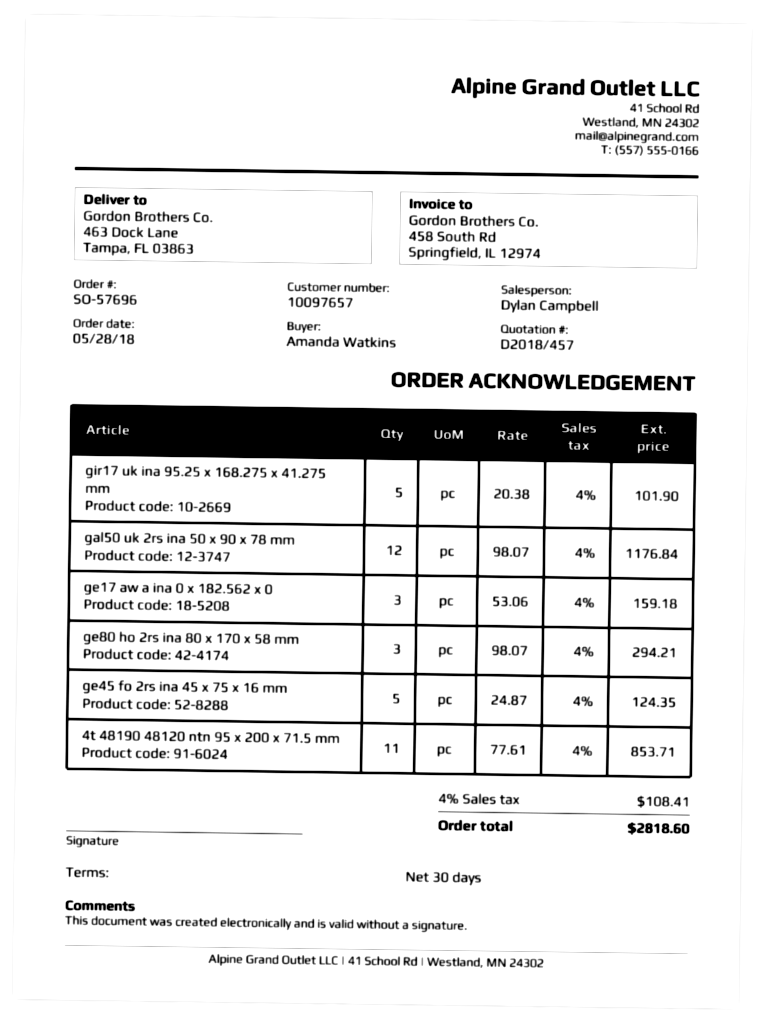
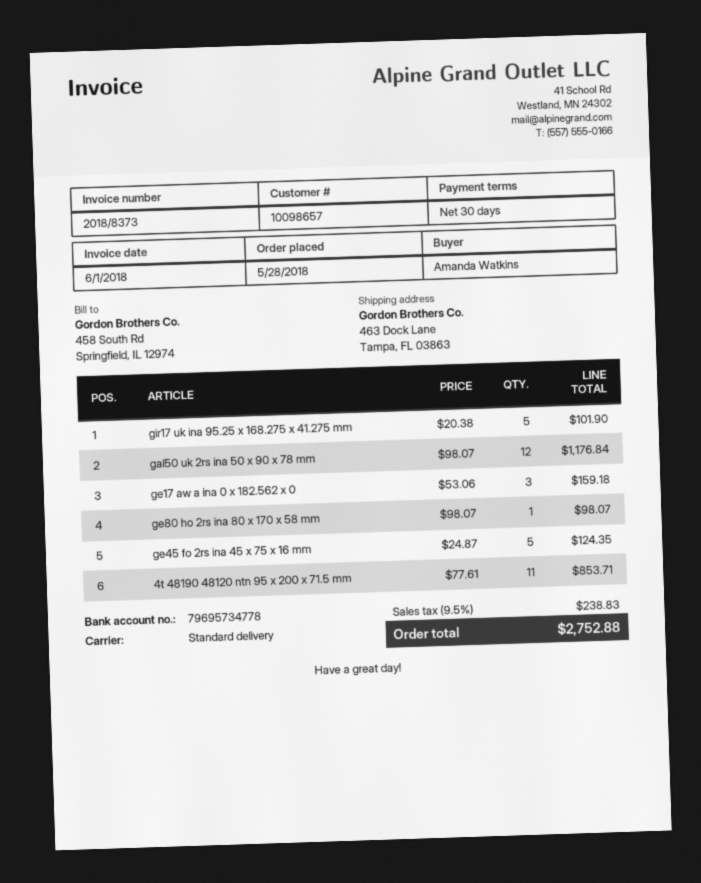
customer number: 10097657 -> 10098657
ge80 ho 2rs ina 80 x 170 x 58 mm: 3 x 98.07 = 294.21 -> 1 x 98.07 = 98.07
tax: 4% = 108.41 -> 9.5% = 238.83
total: 2818.60 -> 2752.88

